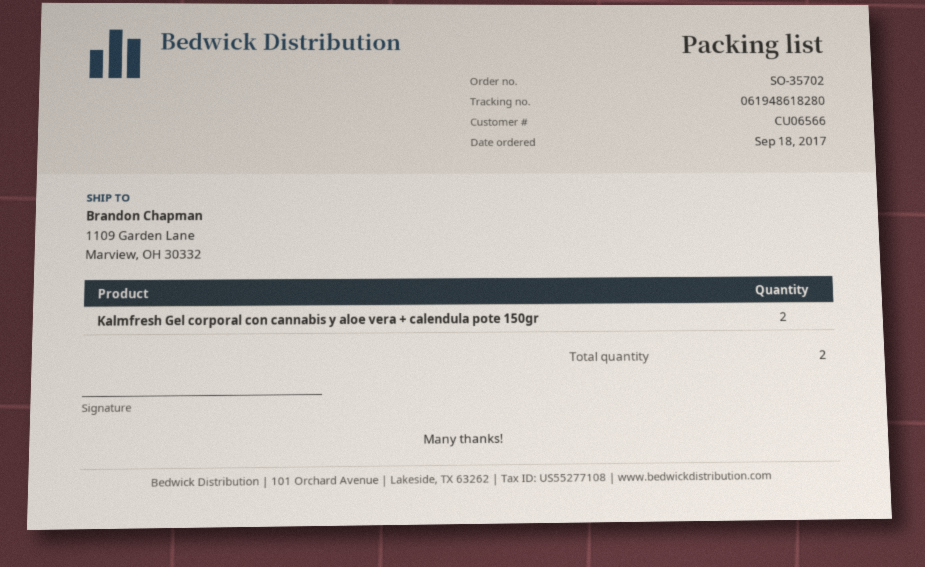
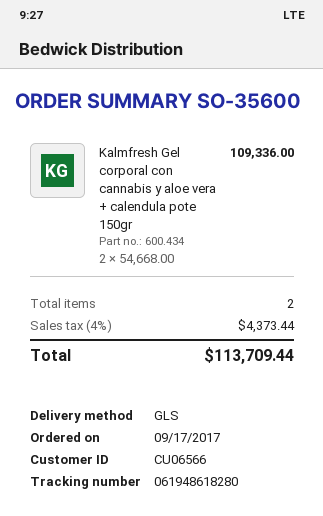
order number: SO-35702 -> SO-35600
order date: 2017-09-18 -> 2017-09-17

